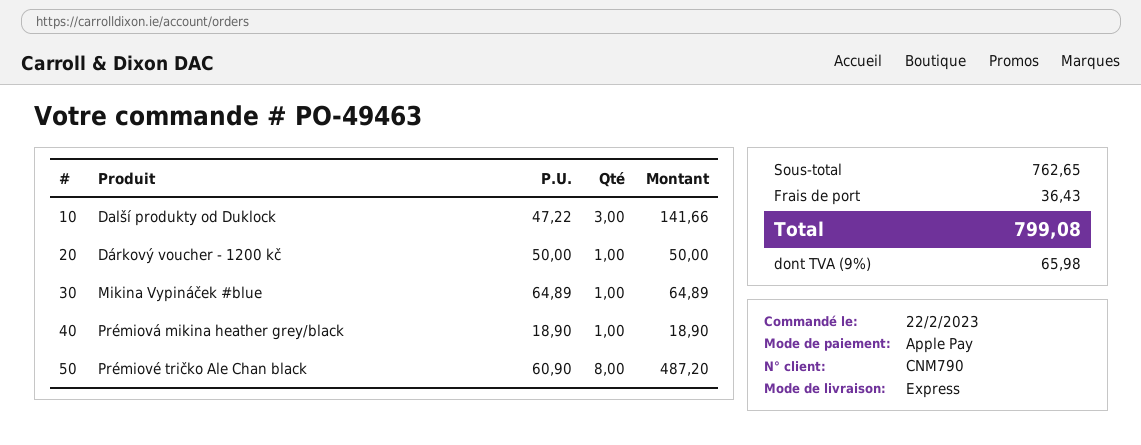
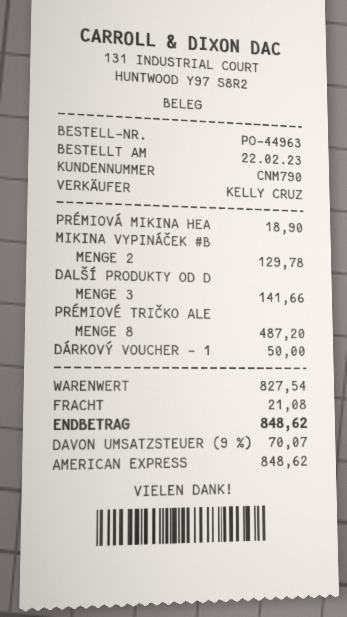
order number: PO-49463 -> PO-44963
payment method: Apple Pay -> American Express
Mikina Vypináček #blue: 1 for 64.89 -> 2 for 129.78
subtotal: 762.65 -> 827.54
shipping: 36.43 -> 21.08
tax: 9% = 65.98 -> 9% = 70.07
total: 799.08 -> 848.62

